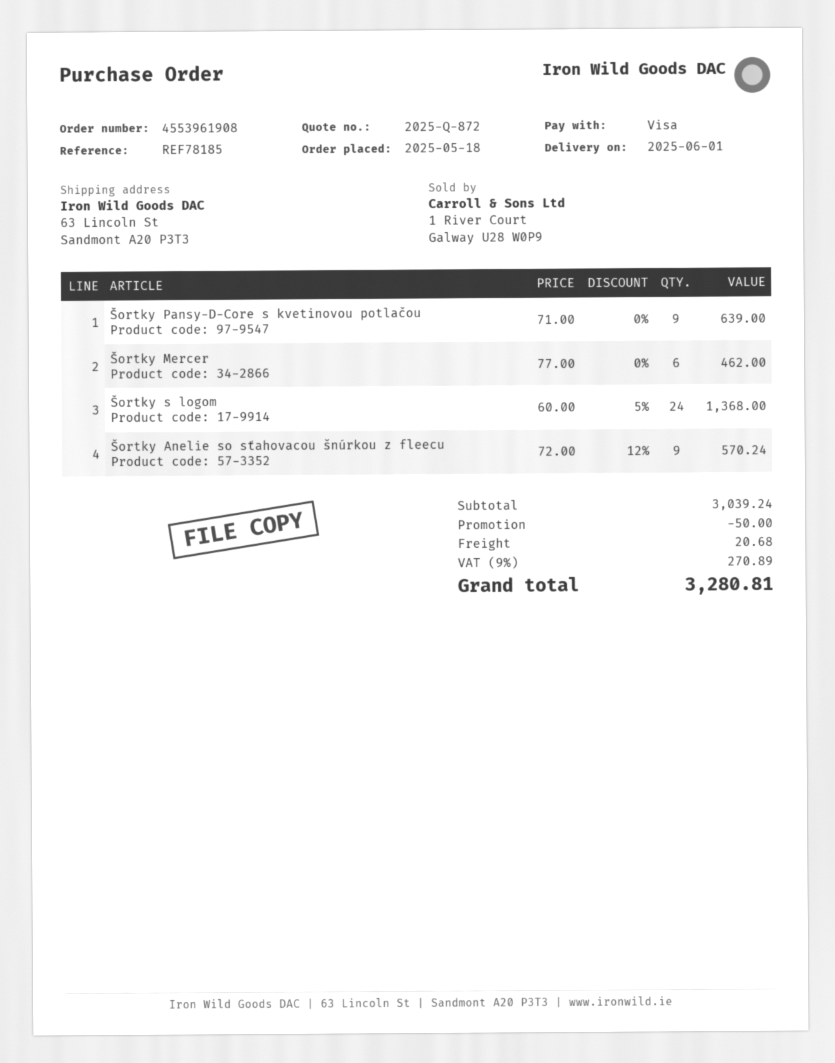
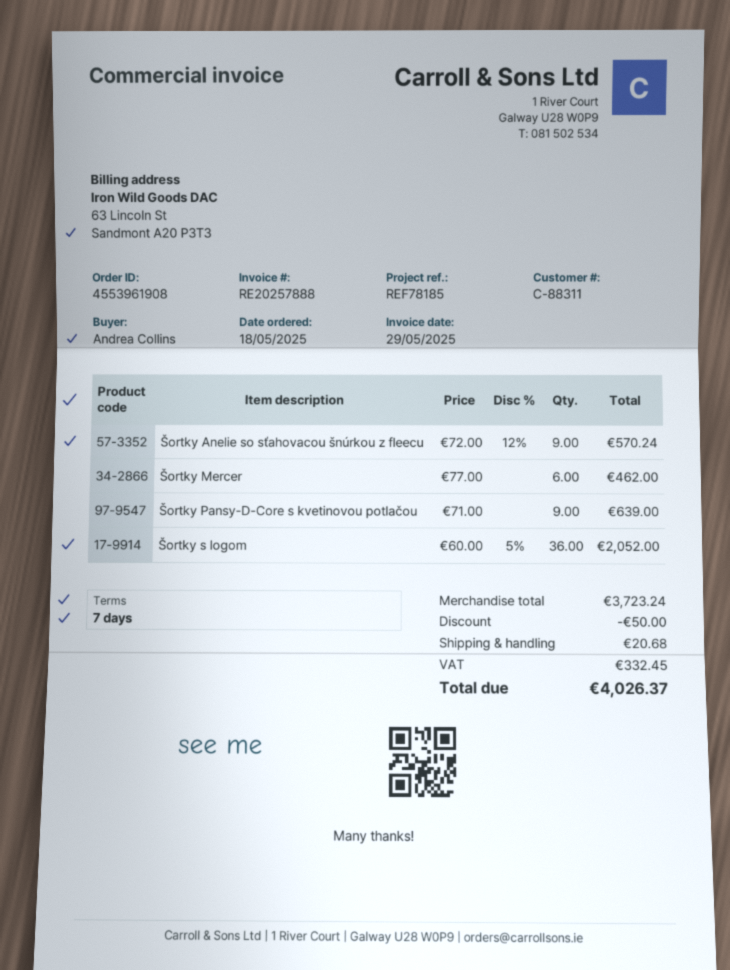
Šortky s logom: 24 x 60.00 - 5% = 1368.00 -> 36 x 60.00 - 5% = 2052.00
subtotal: 3039.24 -> 3723.24
tax: 270.89 -> 332.45
total: 3280.81 -> 4026.37

